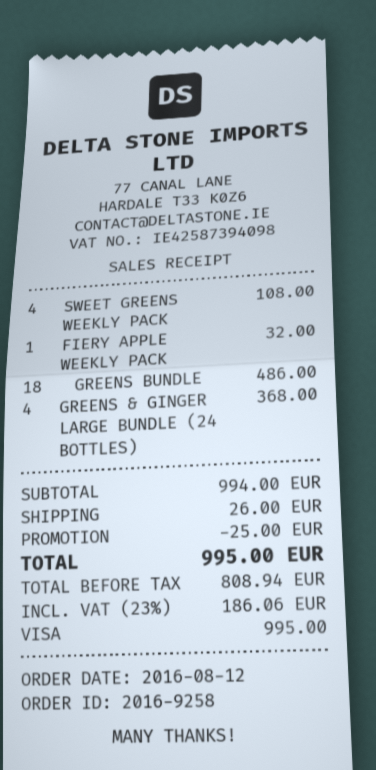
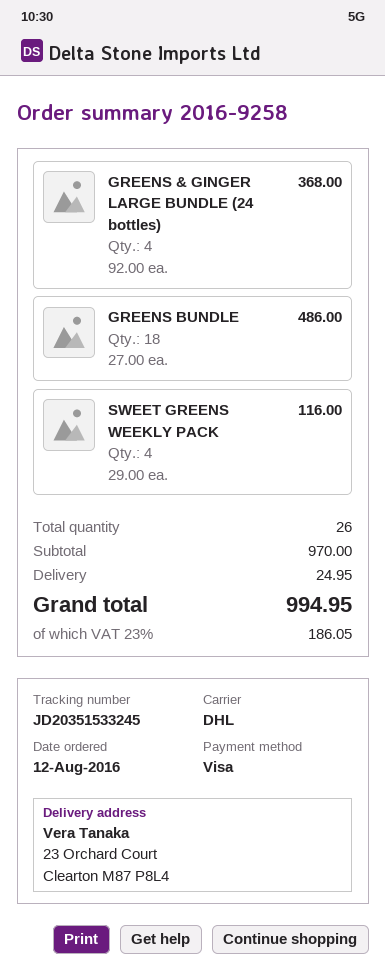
SWEET GREENS WEEKLY PACK: 4 for 108.00 -> 4 for 116.00
FIERY APPLE WEEKLY PACK: 1 for 32.00 -> none
subtotal: 994.00 -> 970.00
discount: 25.00 -> none
shipping: 26.00 -> 24.95
tax: 23% = 186.06 -> 23% = 186.05
total: 995.00 -> 994.95

